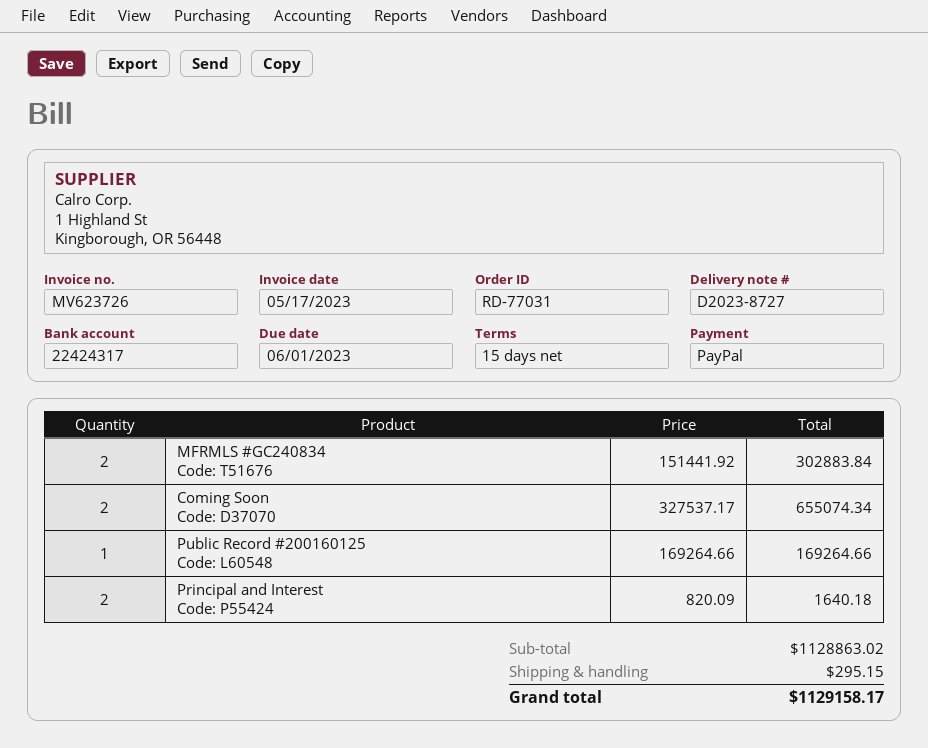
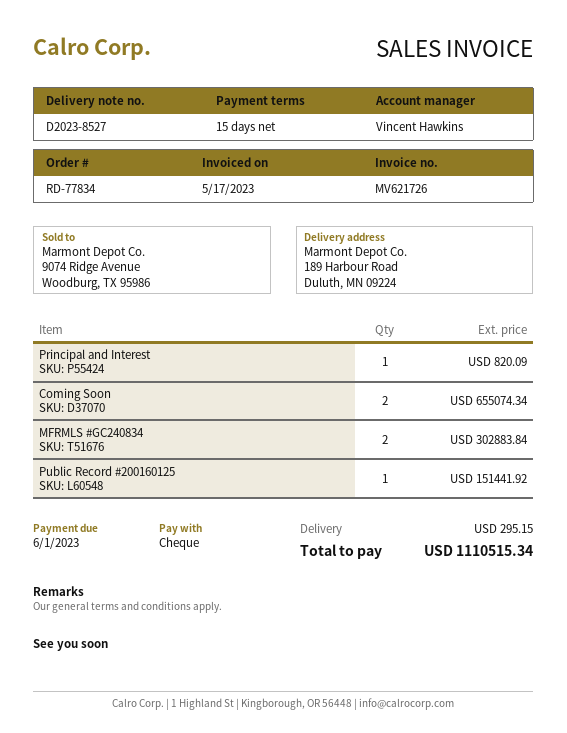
order number: RD-77031 -> RD-77834
delivery note number: D2023-8727 -> D2023-8527
invoice number: MV623726 -> MV621726
payment method: PayPal -> cheque
Public Record #200160125: 1 for 169264.66 -> 1 for 151441.92
Principal and Interest: 2 for 1640.18 -> 1 for 820.09
total: 1129158.17 -> 1110515.34

